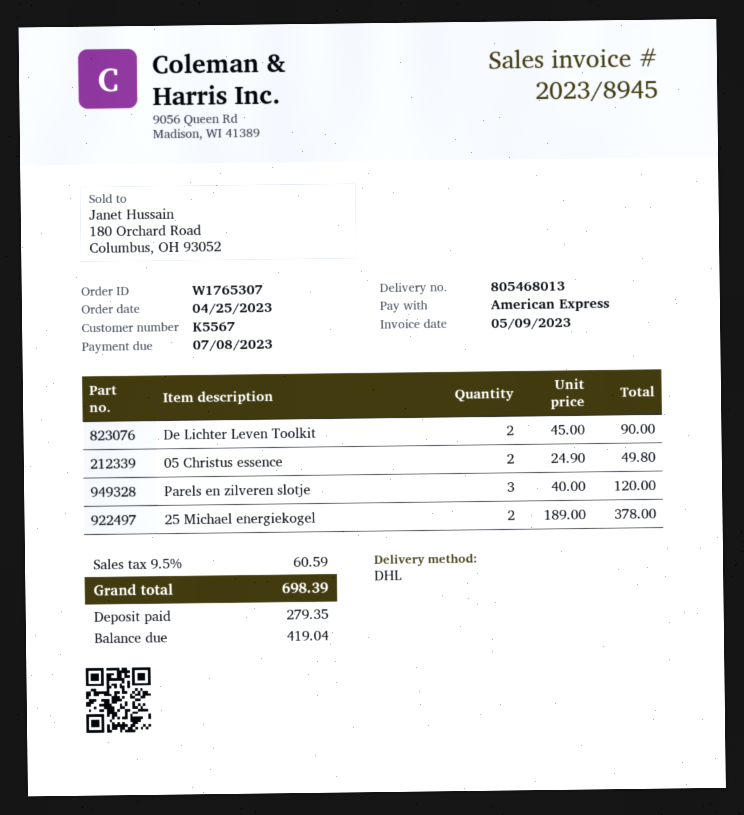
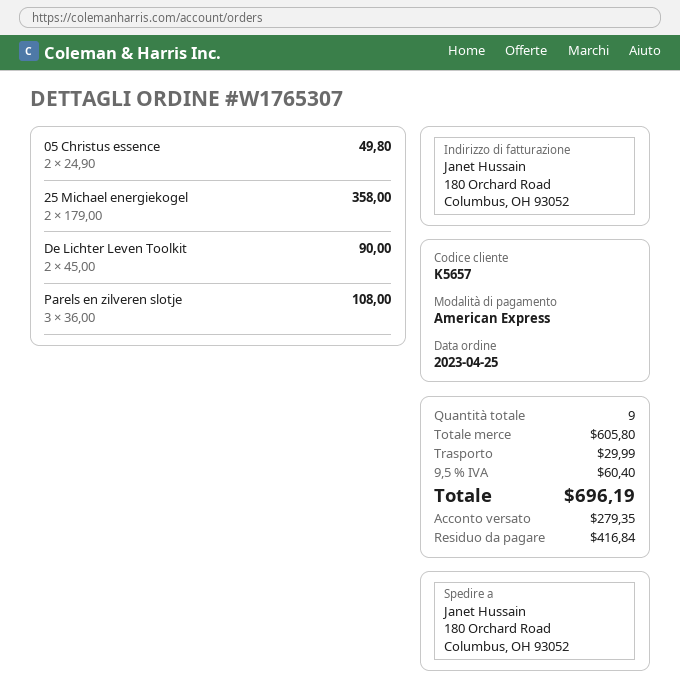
customer number: K5567 -> K5657
Parels en zilveren slotje: 3 x 40.00 = 120.00 -> 3 x 36.00 = 108.00
25 Michael energiekogel: 2 x 189.00 = 378.00 -> 2 x 179.00 = 358.00
shipping: none -> 29.99
tax: 9.5% = 60.59 -> 9.5% = 60.40
total: 698.39 -> 696.19
balance: 419.04 -> 416.84

